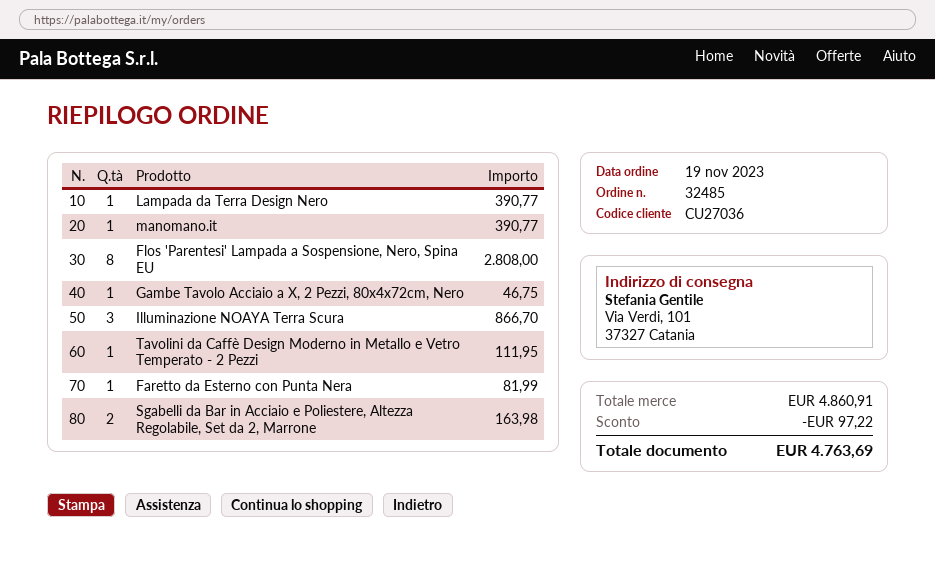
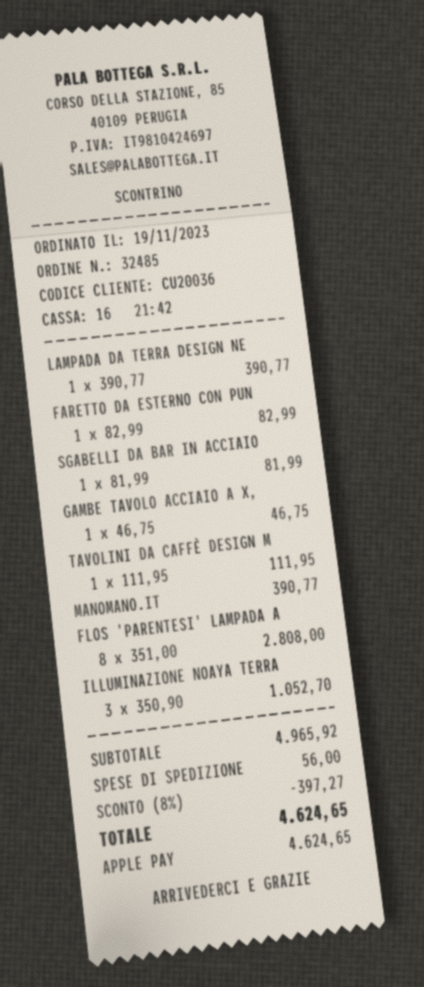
customer number: CU27036 -> CU20036
Illuminazione NOAYA Terra Scura: 3 for 866.70 -> 3 for 1052.70
Faretto da Esterno con Punta Nera: 1 for 81.99 -> 1 for 82.99
Sgabelli da Bar in Acciaio e Poliestere, Altezza Regolabile, Set da 2, Marrone: 2 for 163.98 -> 1 for 81.99
subtotal: 4860.91 -> 4965.92
discount: 97.22 -> 397.27
shipping: none -> 56.00
total: 4763.69 -> 4624.65

